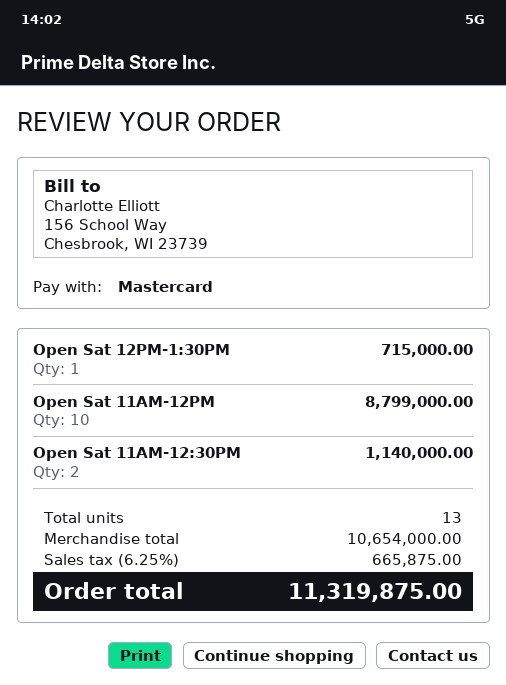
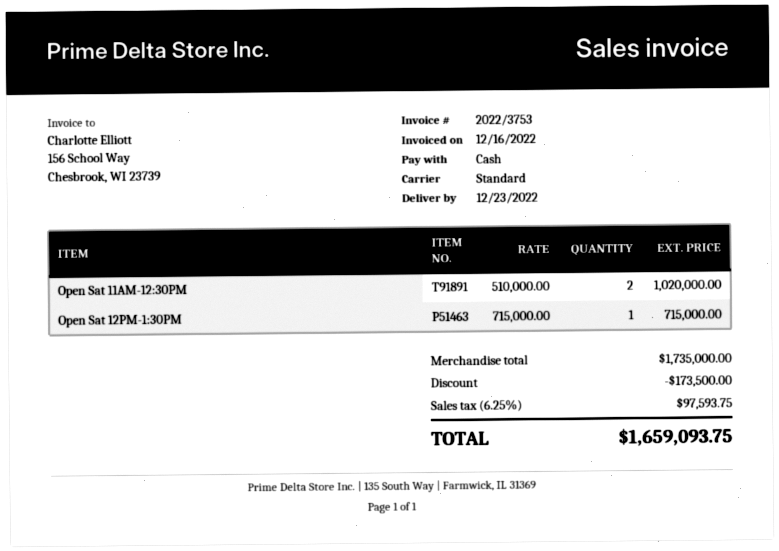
payment method: Mastercard -> cash
Open Sat 11AM-12PM: 10 for 8799000.00 -> none
Open Sat 11AM-12:30PM: 2 for 1140000.00 -> 2 for 1020000.00
subtotal: 10654000.00 -> 1735000.00
discount: none -> 173500.00
tax: 6.25% = 665875.00 -> 6.25% = 97593.75
total: 11319875.00 -> 1659093.75

